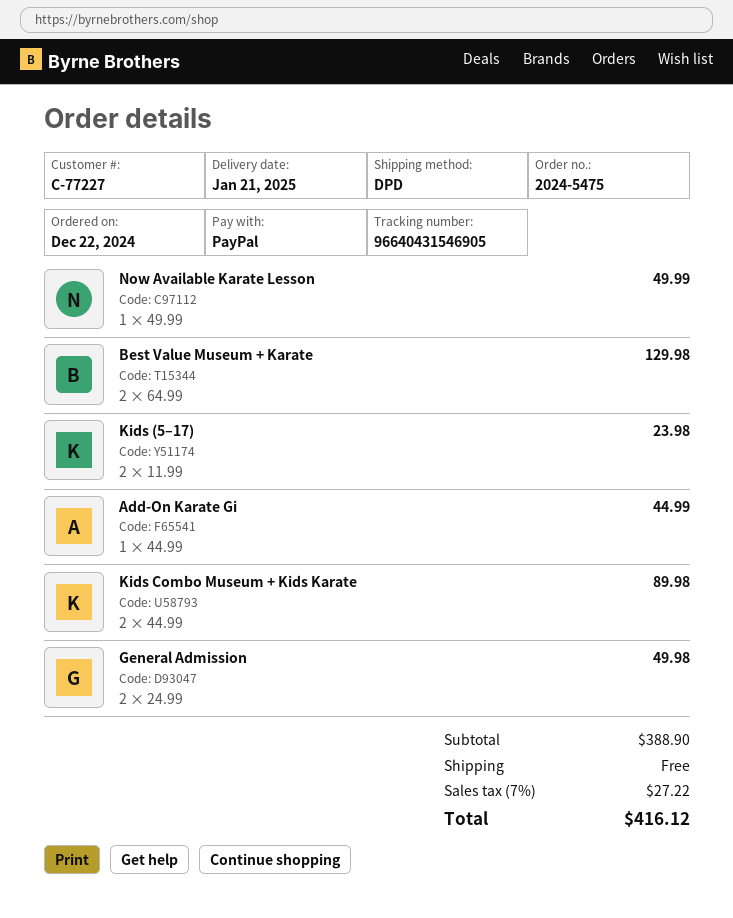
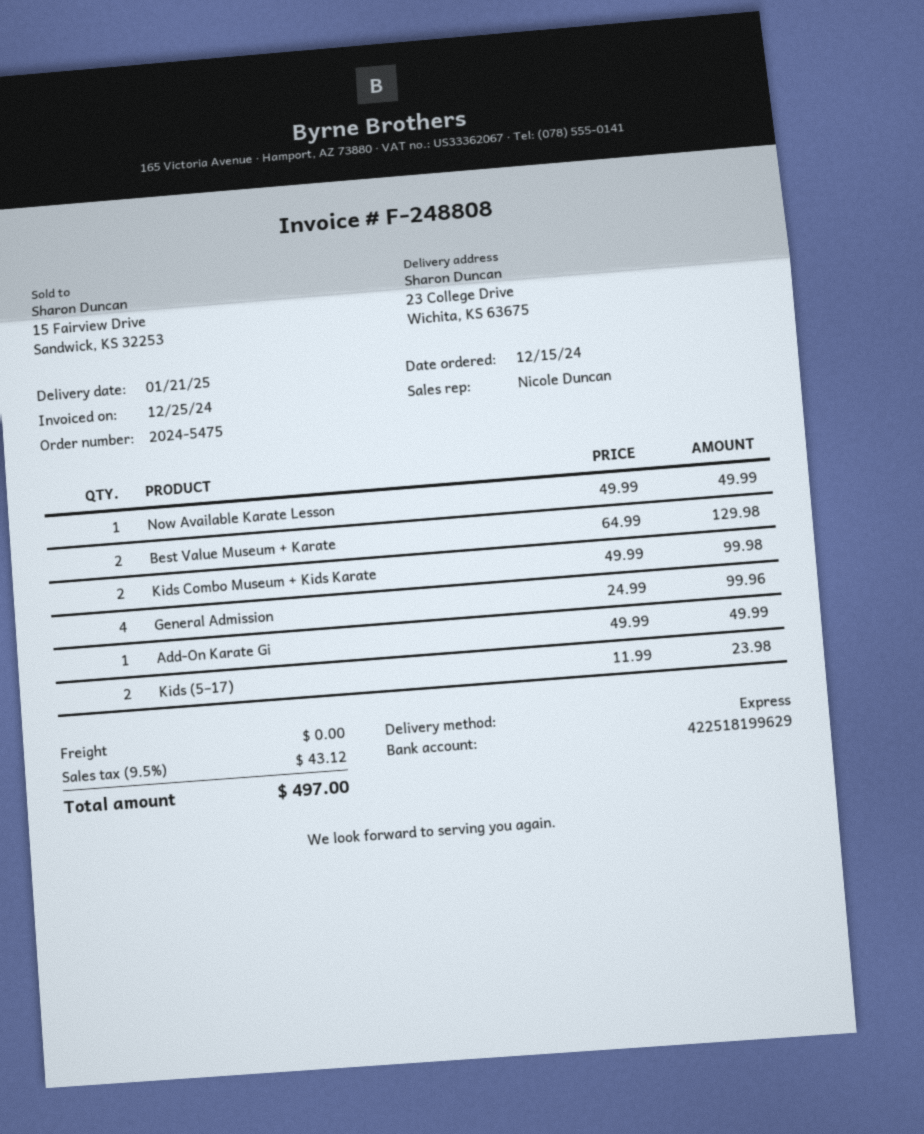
order date: 2024-12-22 -> 2024-12-15
shipping method: DPD -> express
Add-On Karate Gi: 1 x 44.99 = 44.99 -> 1 x 49.99 = 49.99
Kids Combo Museum + Kids Karate: 2 x 44.99 = 89.98 -> 2 x 49.99 = 99.98
General Admission: 2 x 24.99 = 49.98 -> 4 x 24.99 = 99.96
tax: 7% = 27.22 -> 9.5% = 43.12
total: 416.12 -> 497.00

